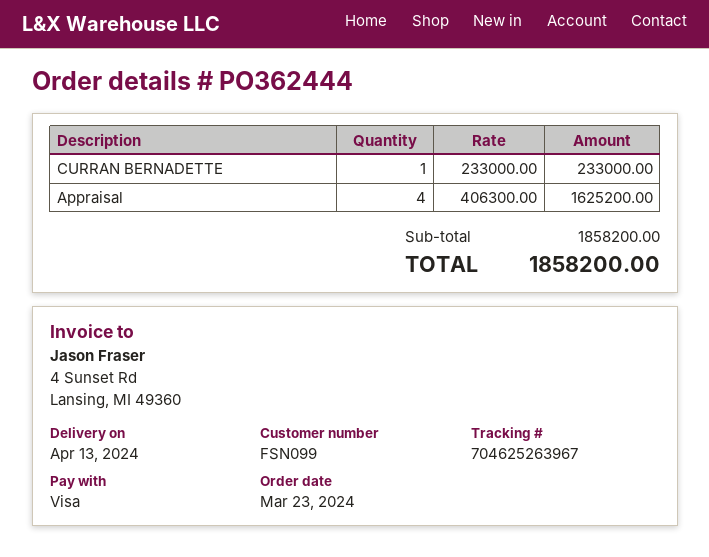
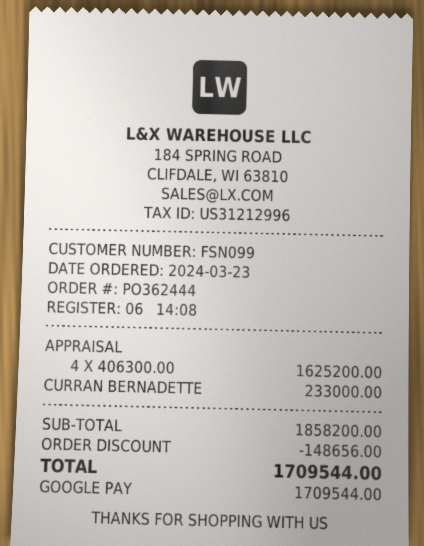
payment method: Visa -> Google Pay
discount: none -> 148656.00
total: 1858200.00 -> 1709544.00

